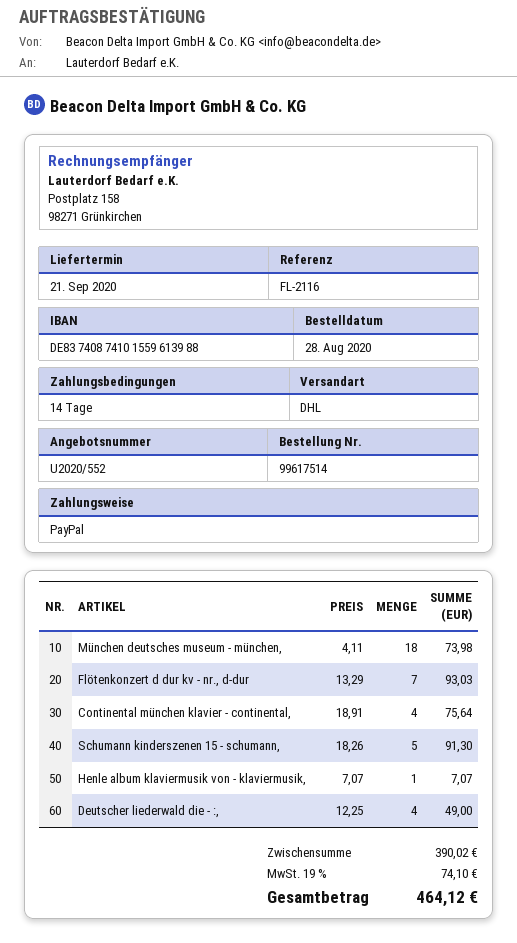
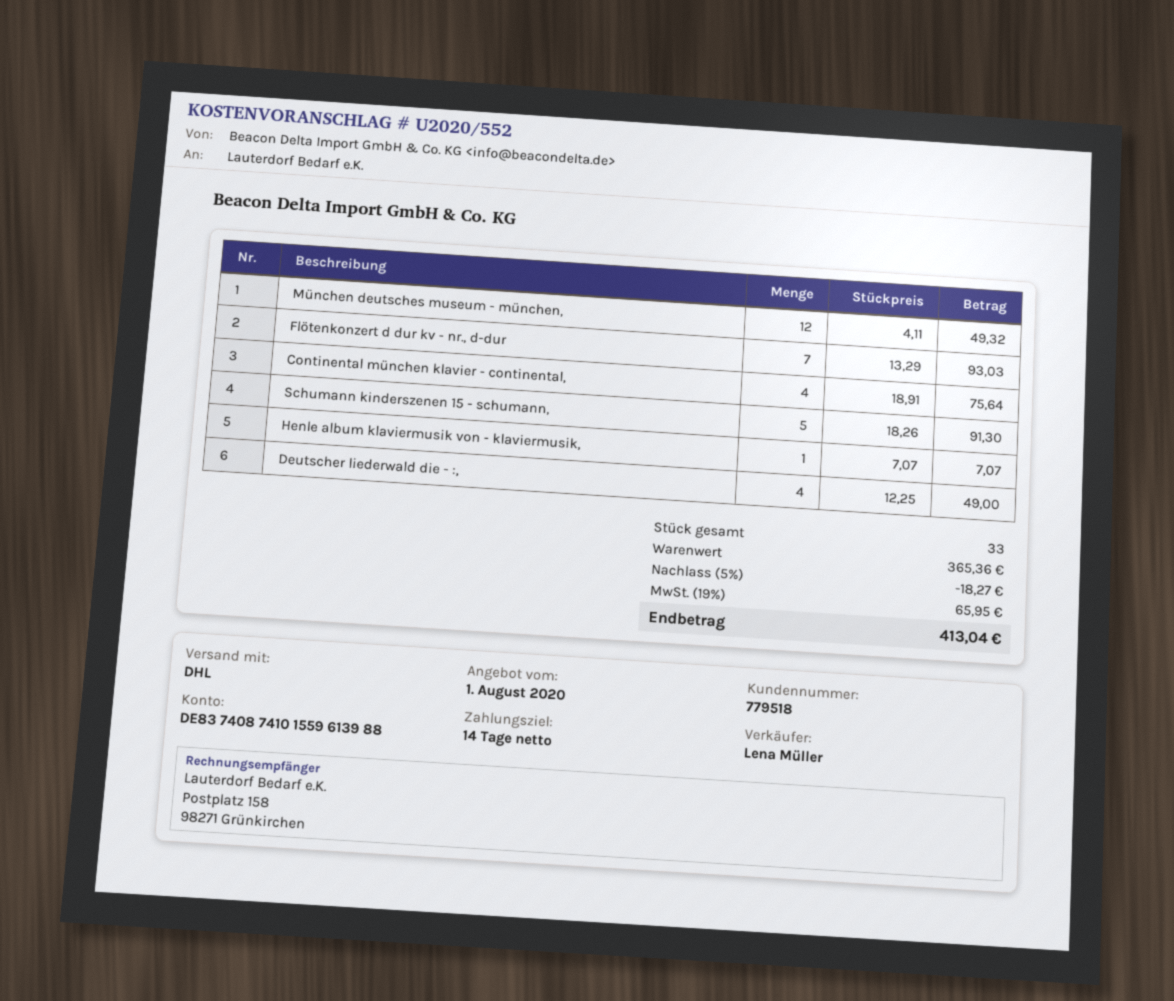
München deutsches museum - münchen,: 18 x 4.11 = 73.98 -> 12 x 4.11 = 49.32
subtotal: 390.02 -> 365.36
discount: none -> 5% = 18.27
tax: 19% = 74.10 -> 19% = 65.95
total: 464.12 -> 413.04

